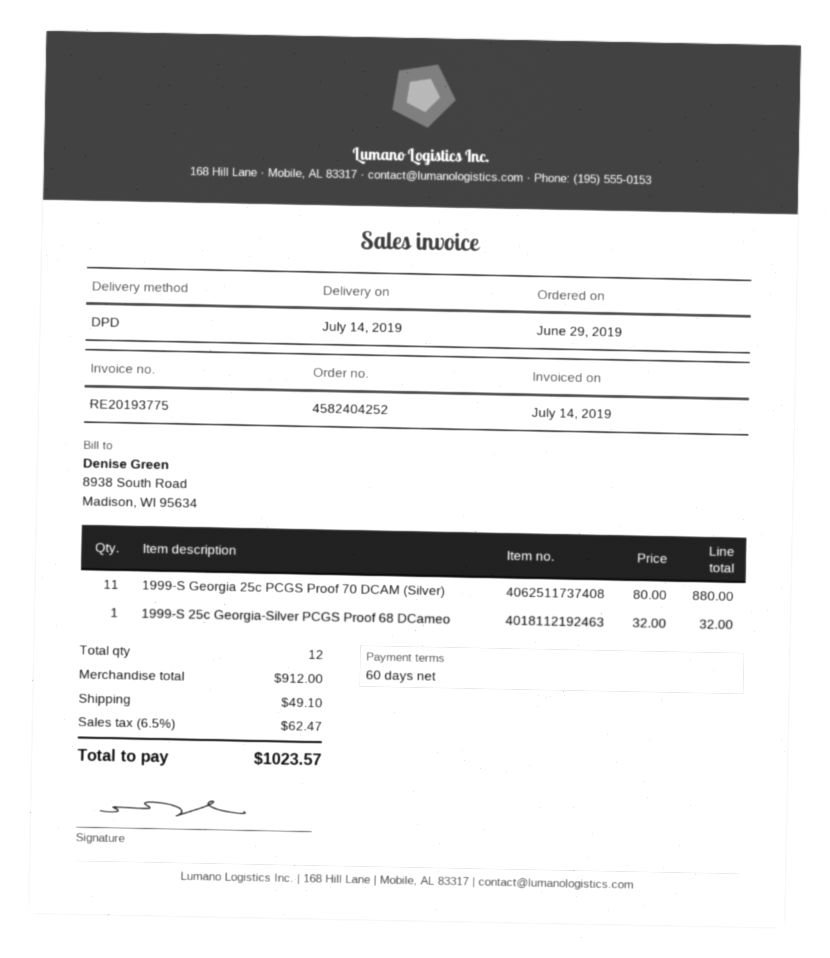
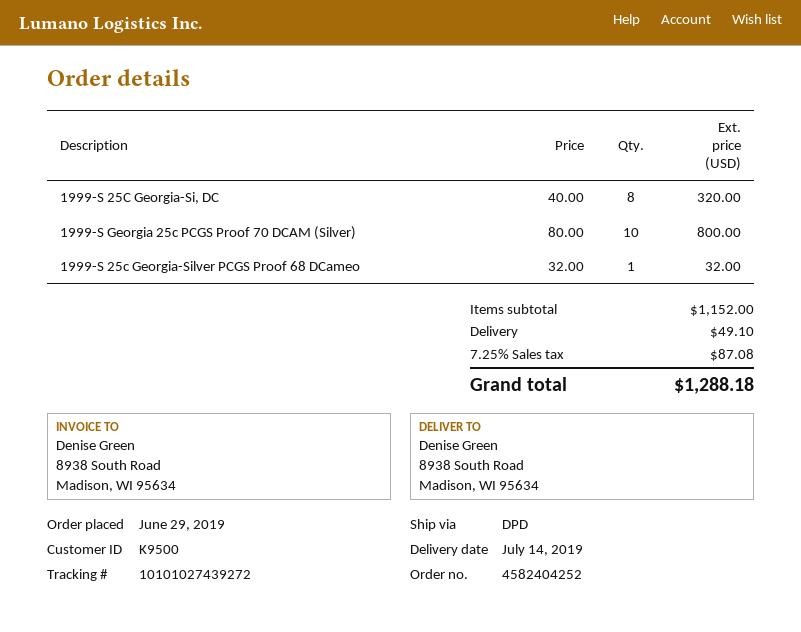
1999-S Georgia 25c PCGS Proof 70 DCAM (Silver): 11 x 80.00 = 880.00 -> 10 x 80.00 = 800.00
1999-S 25C Georgia-Si, DC: none -> 8 x 40.00 = 320.00
subtotal: 912.00 -> 1152.00
tax: 6.5% = 62.47 -> 7.25% = 87.08
total: 1023.57 -> 1288.18

